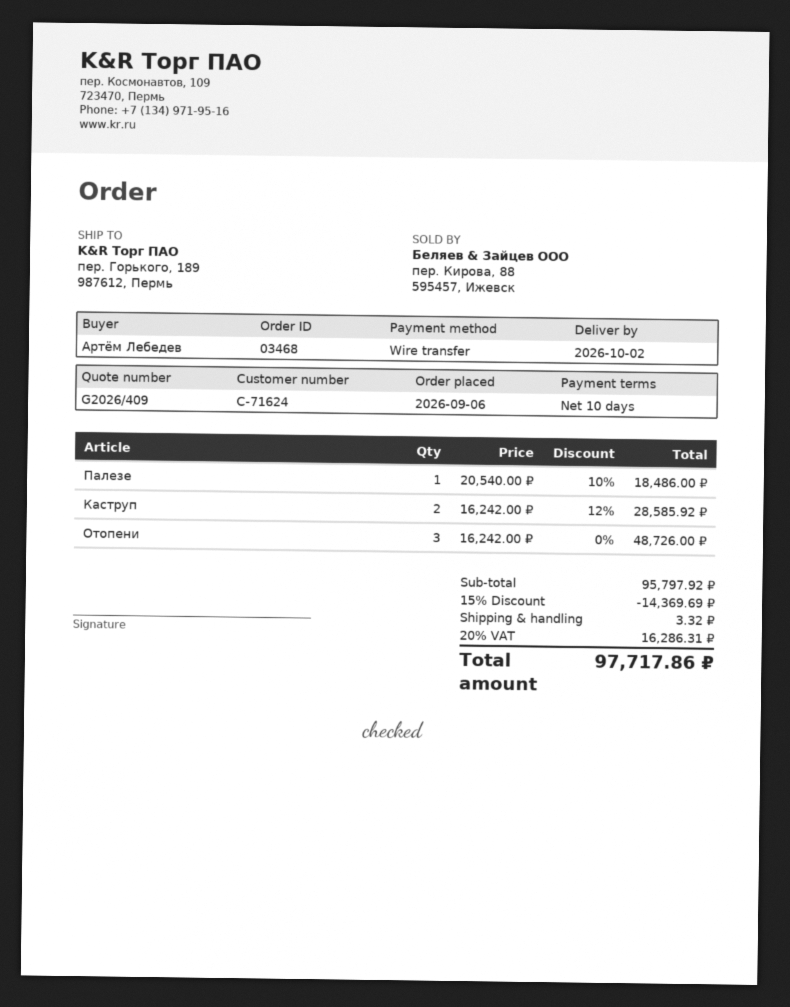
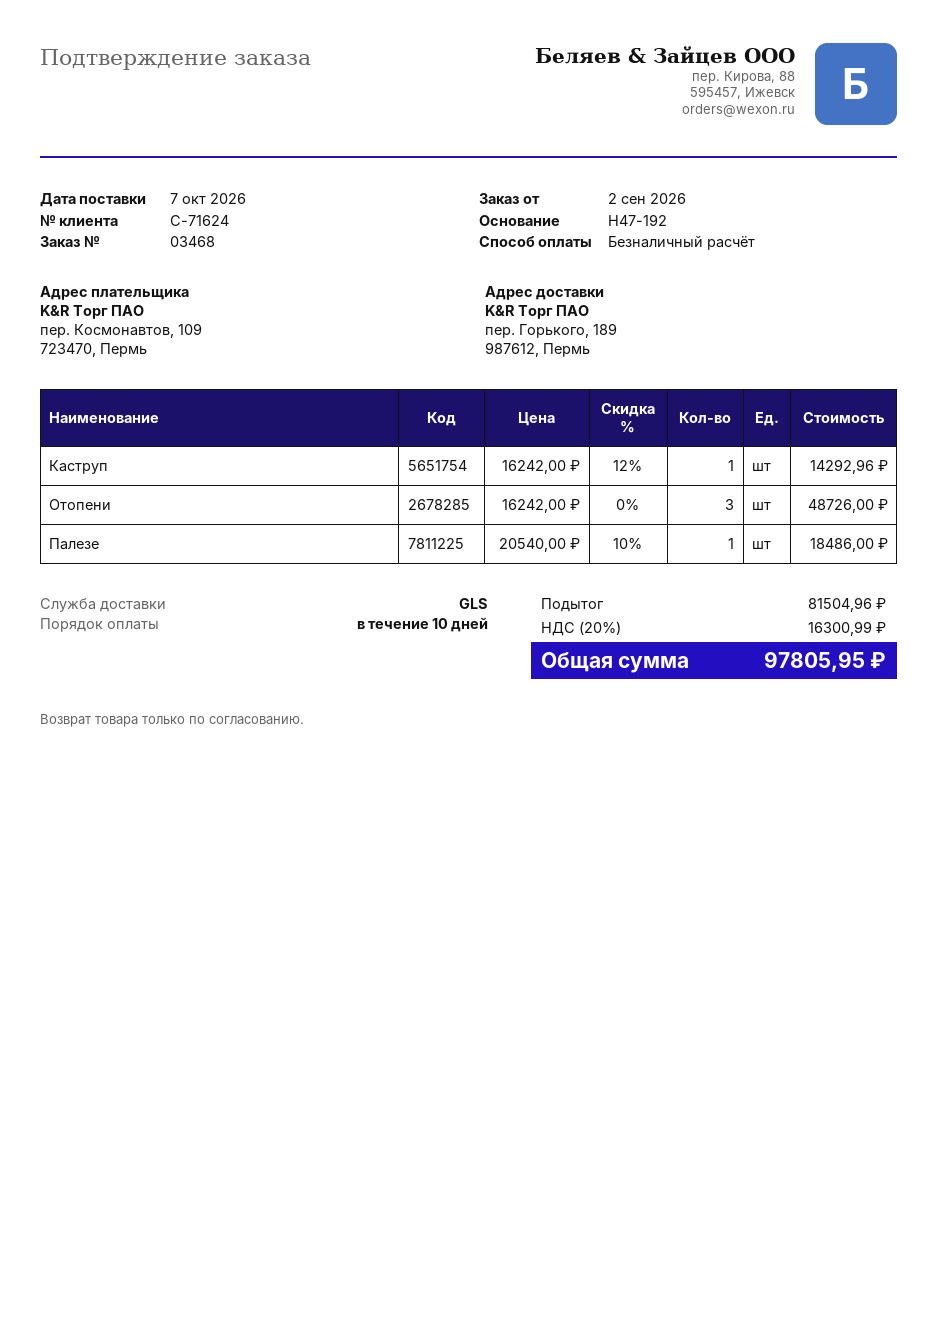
order date: 2026-09-06 -> 2026-09-02
delivery date: 2026-10-02 -> 2026-10-07
Каструп: 2 x 16242.00 - 12% = 28585.92 -> 1 x 16242.00 - 12% = 14292.96
subtotal: 95797.92 -> 81504.96
discount: 15% = 14369.69 -> none
shipping: 3.32 -> none
tax: 20% = 16286.31 -> 20% = 16300.99
total: 97717.86 -> 97805.95

